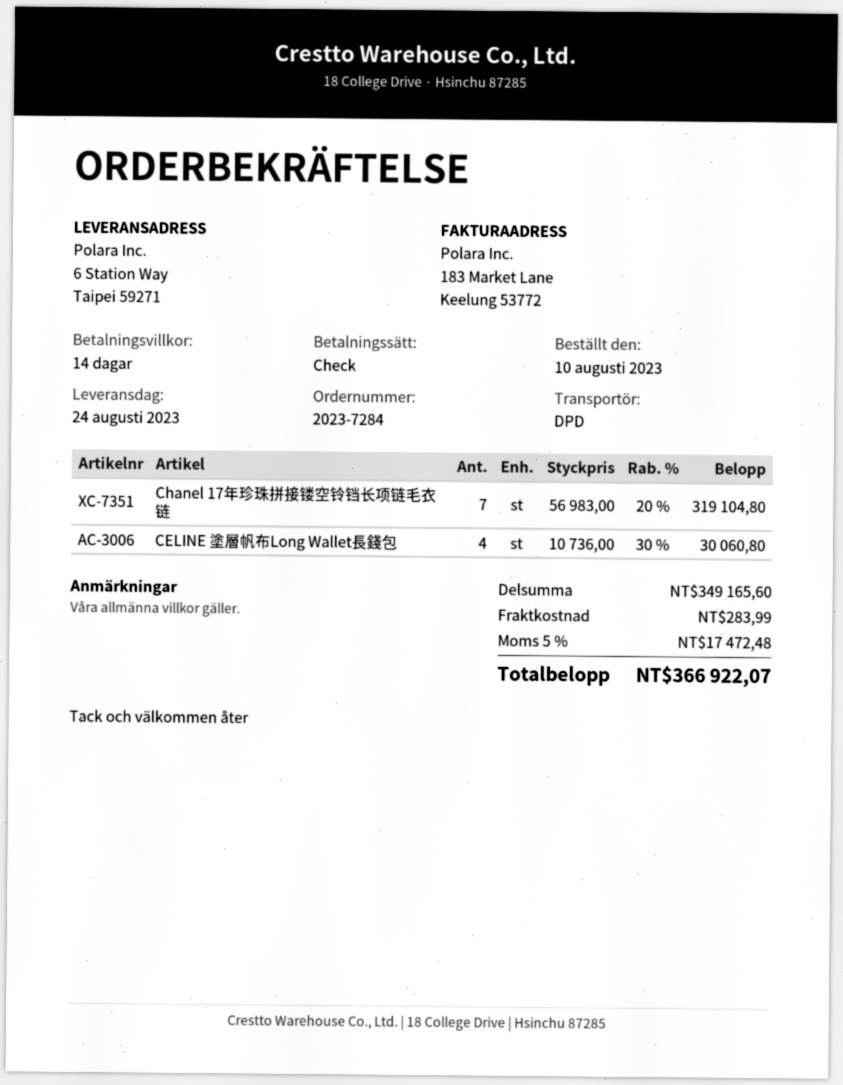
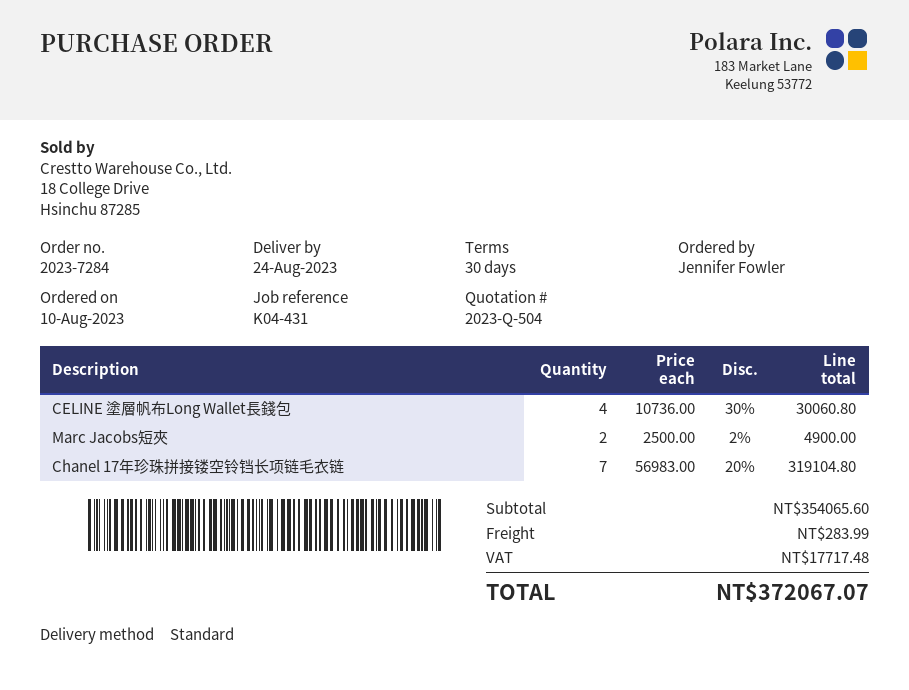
payment terms: 14 days -> 30 days
shipping method: DPD -> standard
Marc Jacobs短夾: none -> 2 x 2500.00 - 2% = 4900.00
subtotal: 349165.60 -> 354065.60
tax: 17472.48 -> 17717.48
total: 366922.07 -> 372067.07

